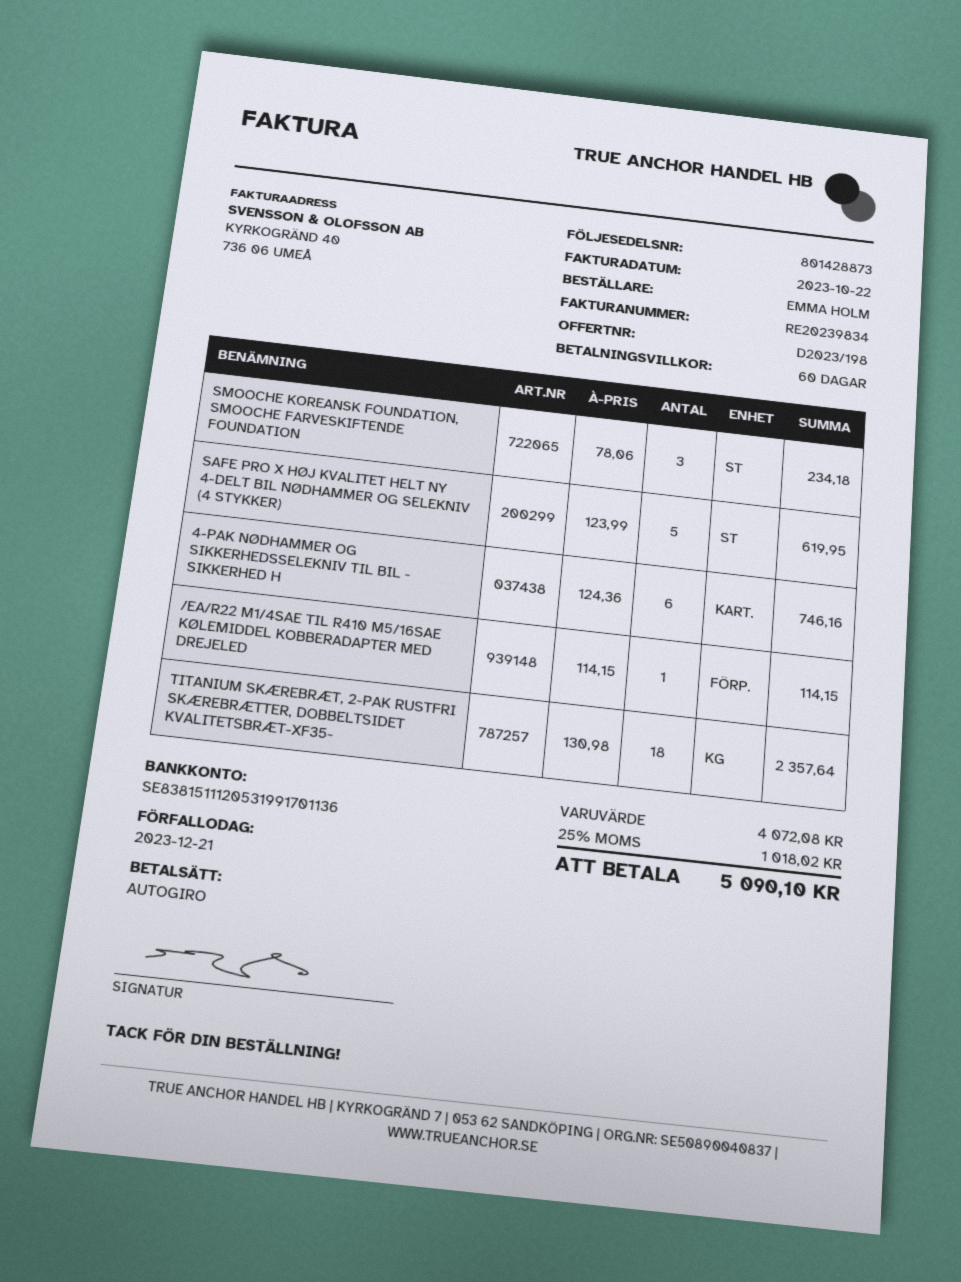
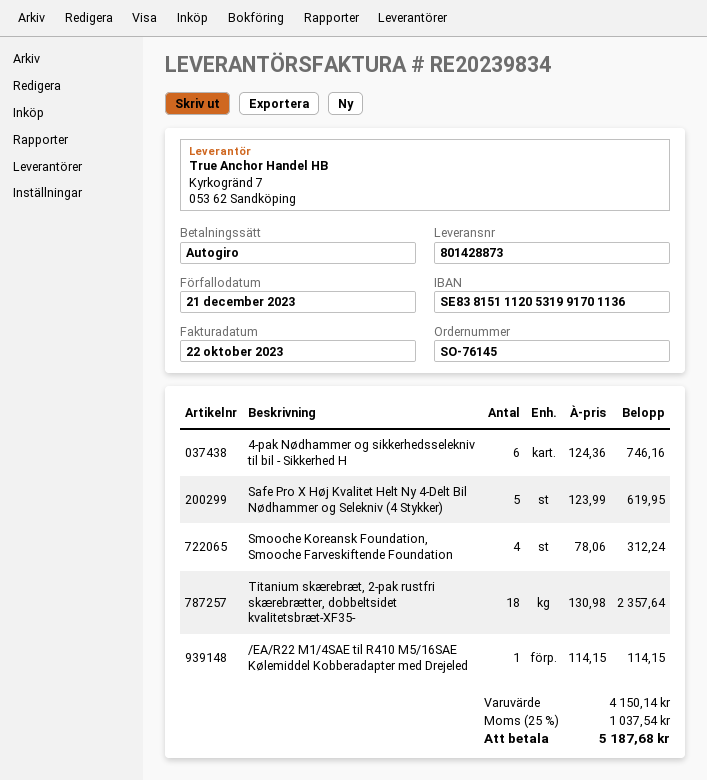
SMOOCHE KOREANSK FOUNDATION, SMOOCHE FARVESKIFTENDE FOUNDATION: 3 x 78.06 = 234.18 -> 4 x 78.06 = 312.24
subtotal: 4072.08 -> 4150.14
tax: 25% = 1018.02 -> 25% = 1037.54
total: 5090.10 -> 5187.68

